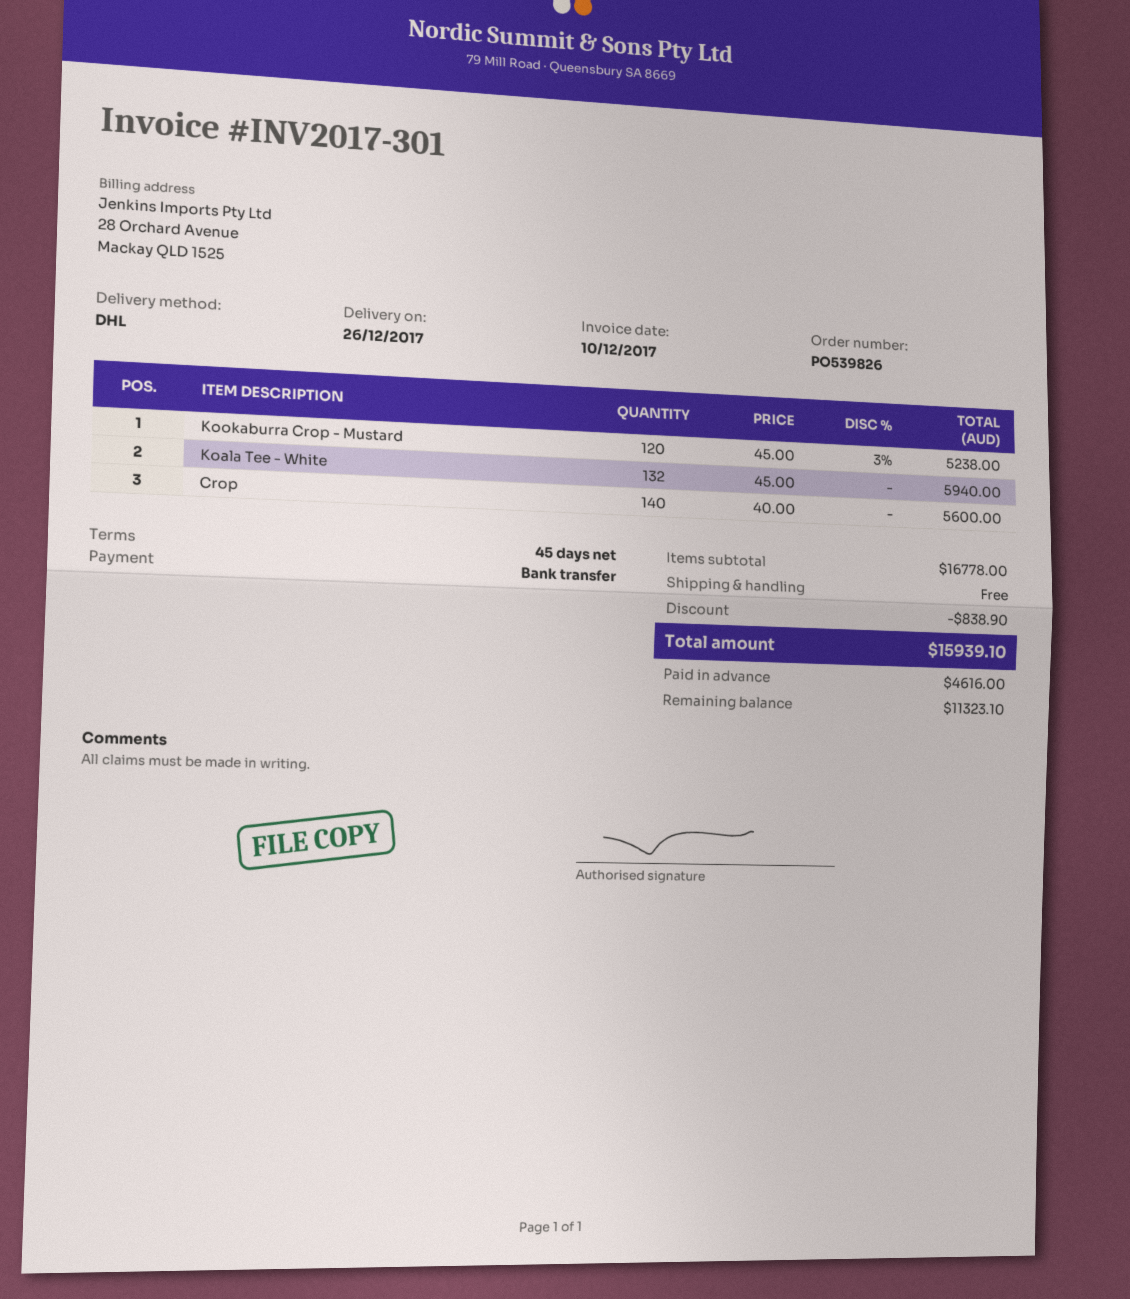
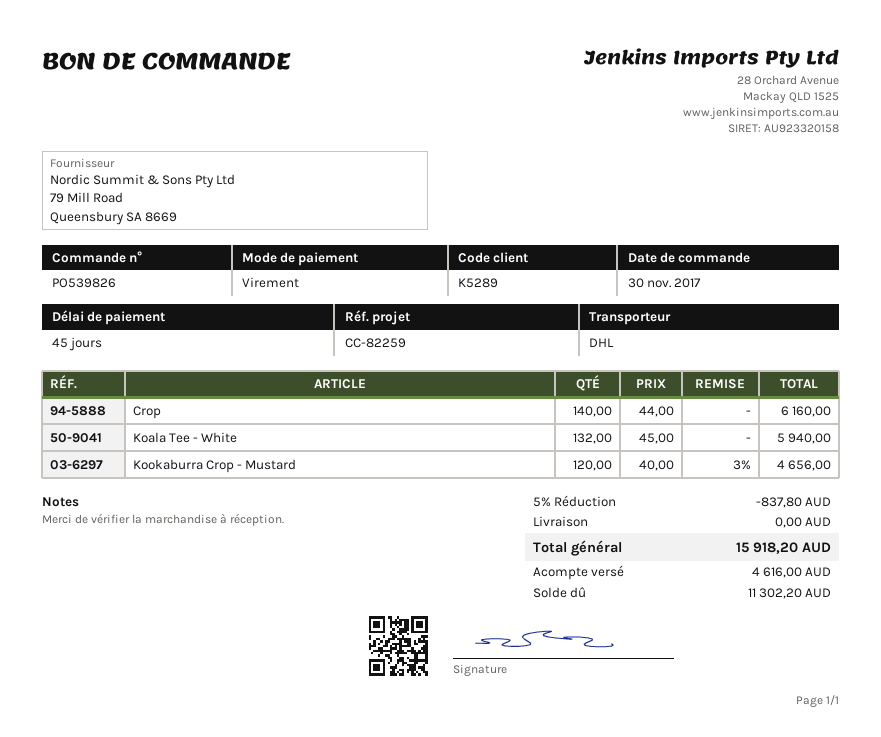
Kookaburra Crop - Mustard: 120 x 45.00 - 3% = 5238.00 -> 120 x 40.00 - 3% = 4656.00
Crop: 140 x 40.00 = 5600.00 -> 140 x 44.00 = 6160.00
discount: 838.90 -> 837.80
total: 15939.10 -> 15918.20
balance: 11323.10 -> 11302.20

